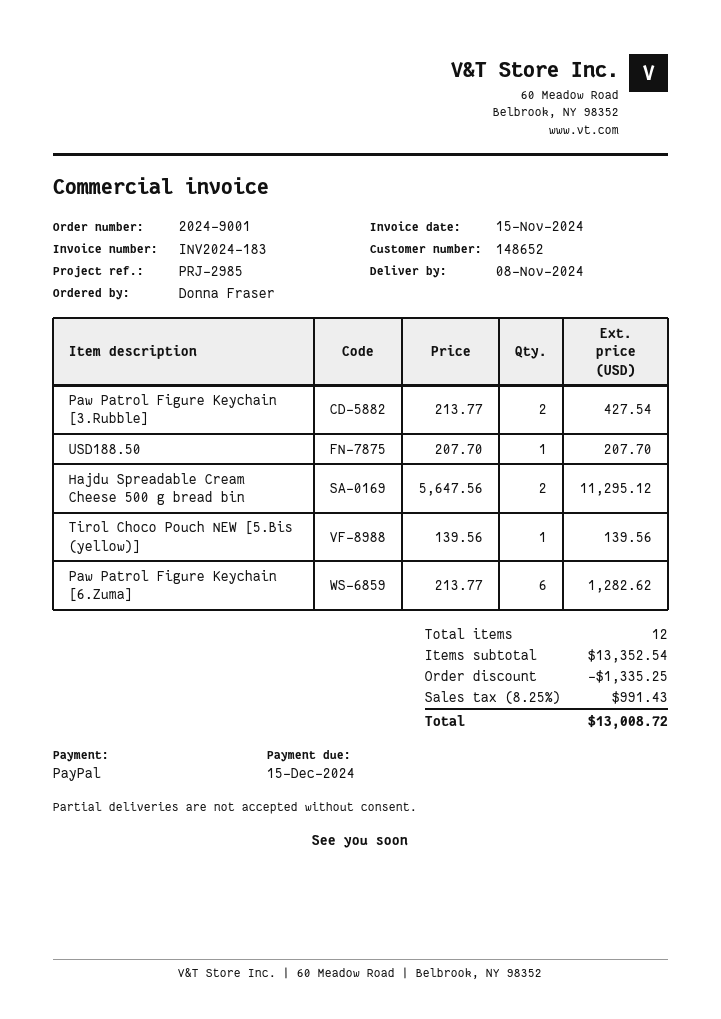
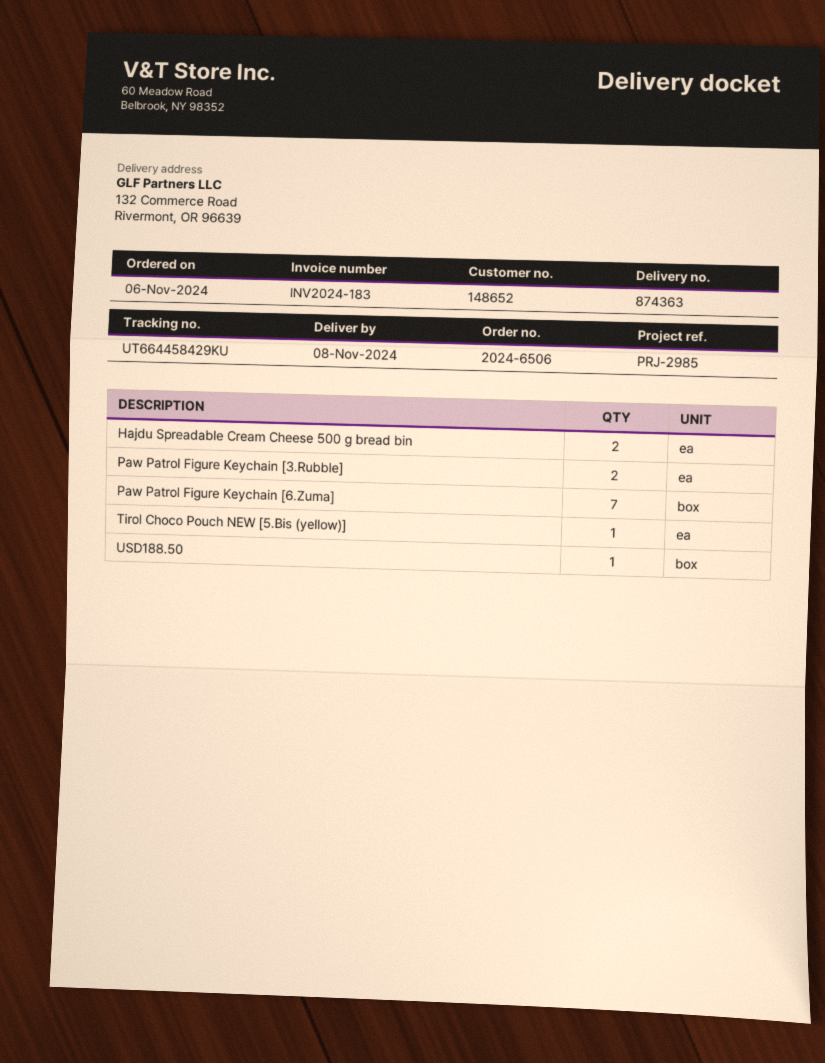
order number: 2024-9001 -> 2024-6506
Paw Patrol Figure Keychain [6.Zuma]: 6 -> 7

